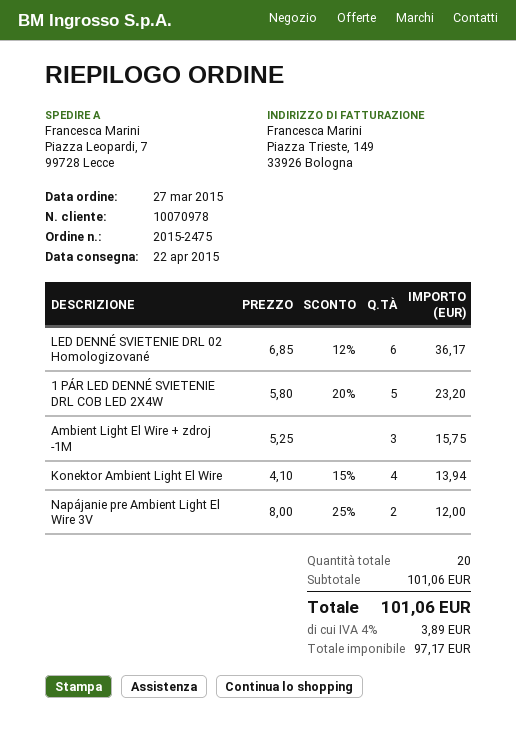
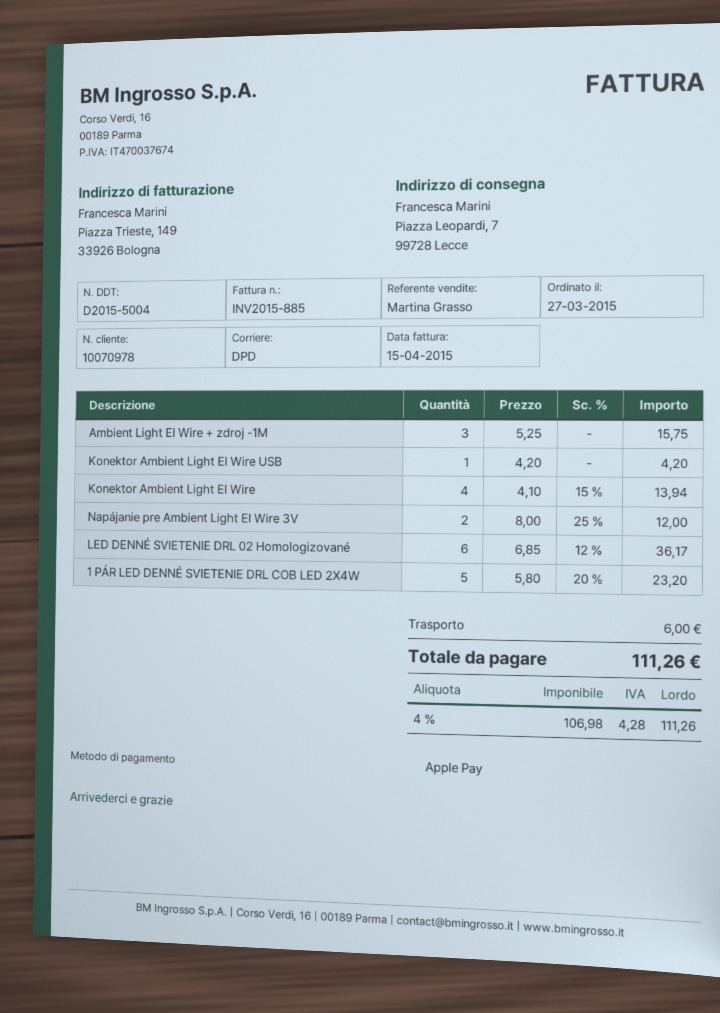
Konektor Ambient Light El Wire USB: none -> 1 x 4.20 = 4.20
shipping: none -> 6.00
net: 97.17 -> 106.98
tax: 4% = 3.89 -> 4% = 4.28
total: 101.06 -> 111.26

